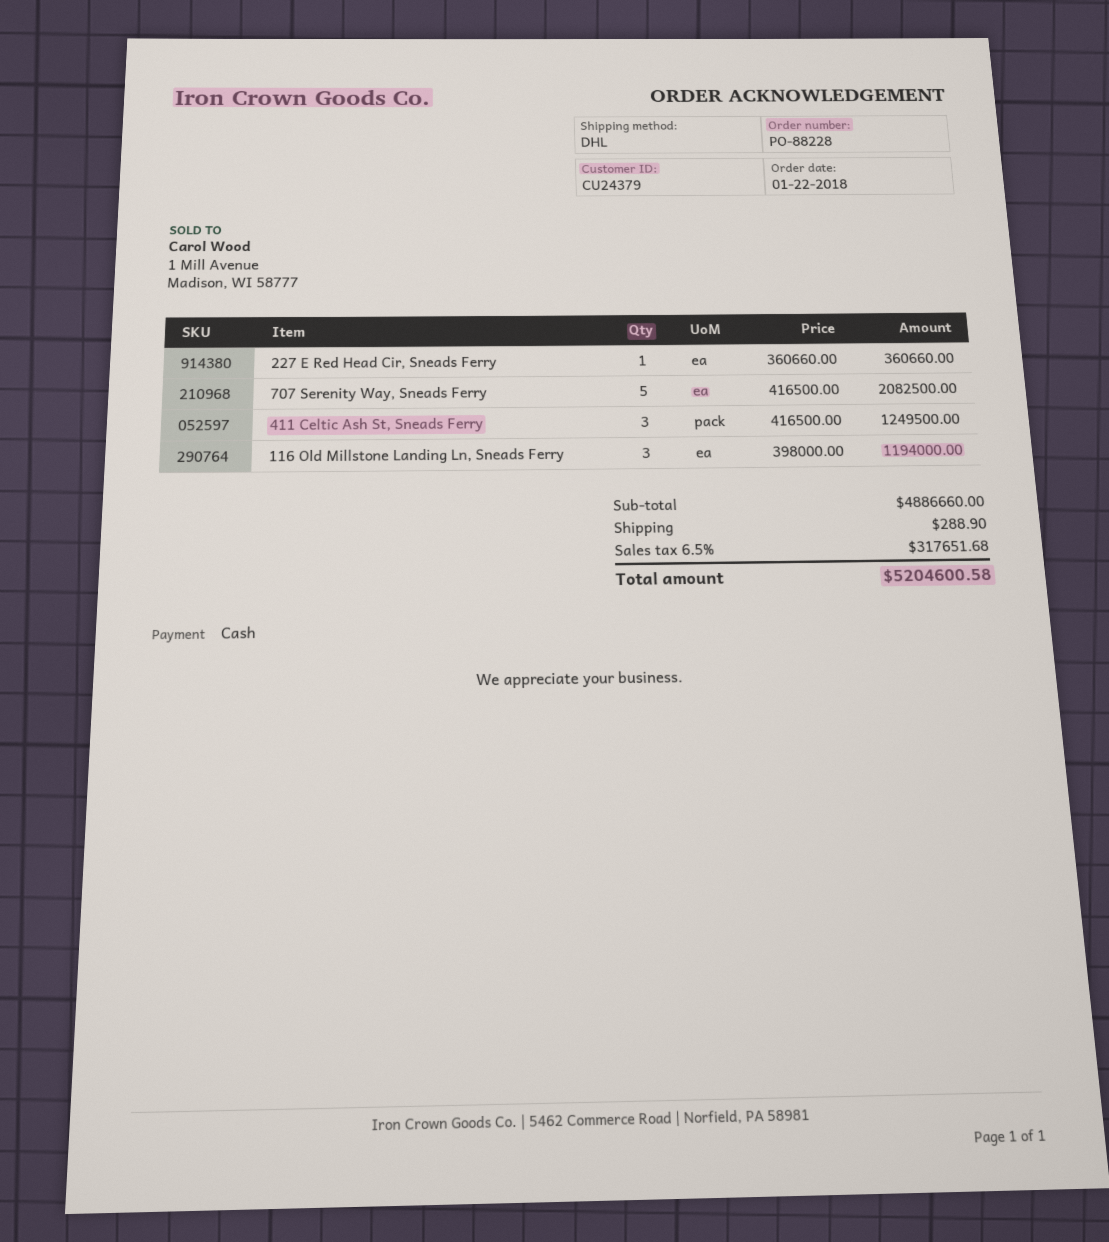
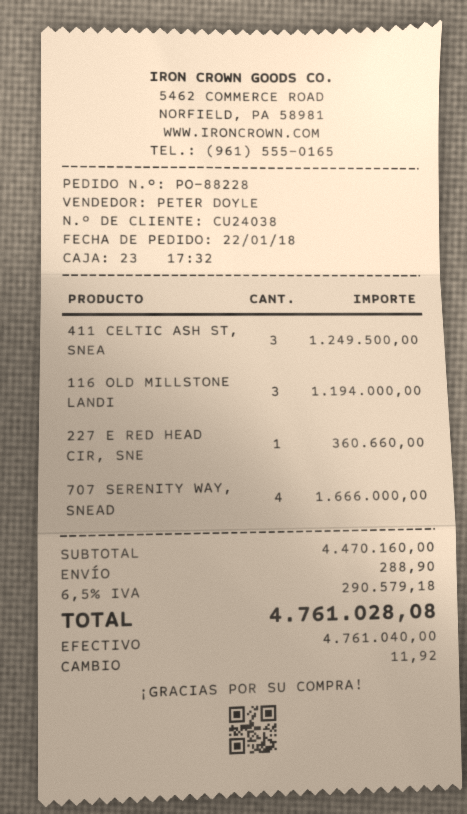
customer number: CU24379 -> CU24038
707 Serenity Way, Sneads Ferry: 5 for 2082500.00 -> 4 for 1666000.00
subtotal: 4886660.00 -> 4470160.00
tax: 6.5% = 317651.68 -> 6.5% = 290579.18
total: 5204600.58 -> 4761028.08

